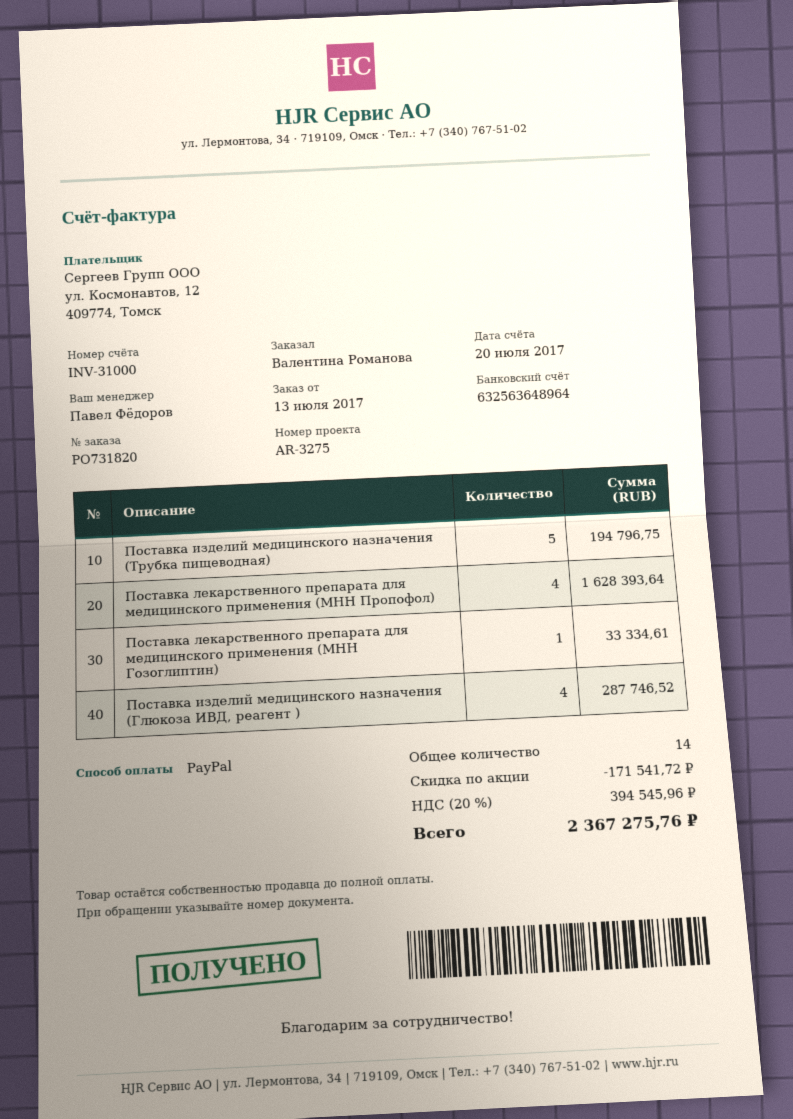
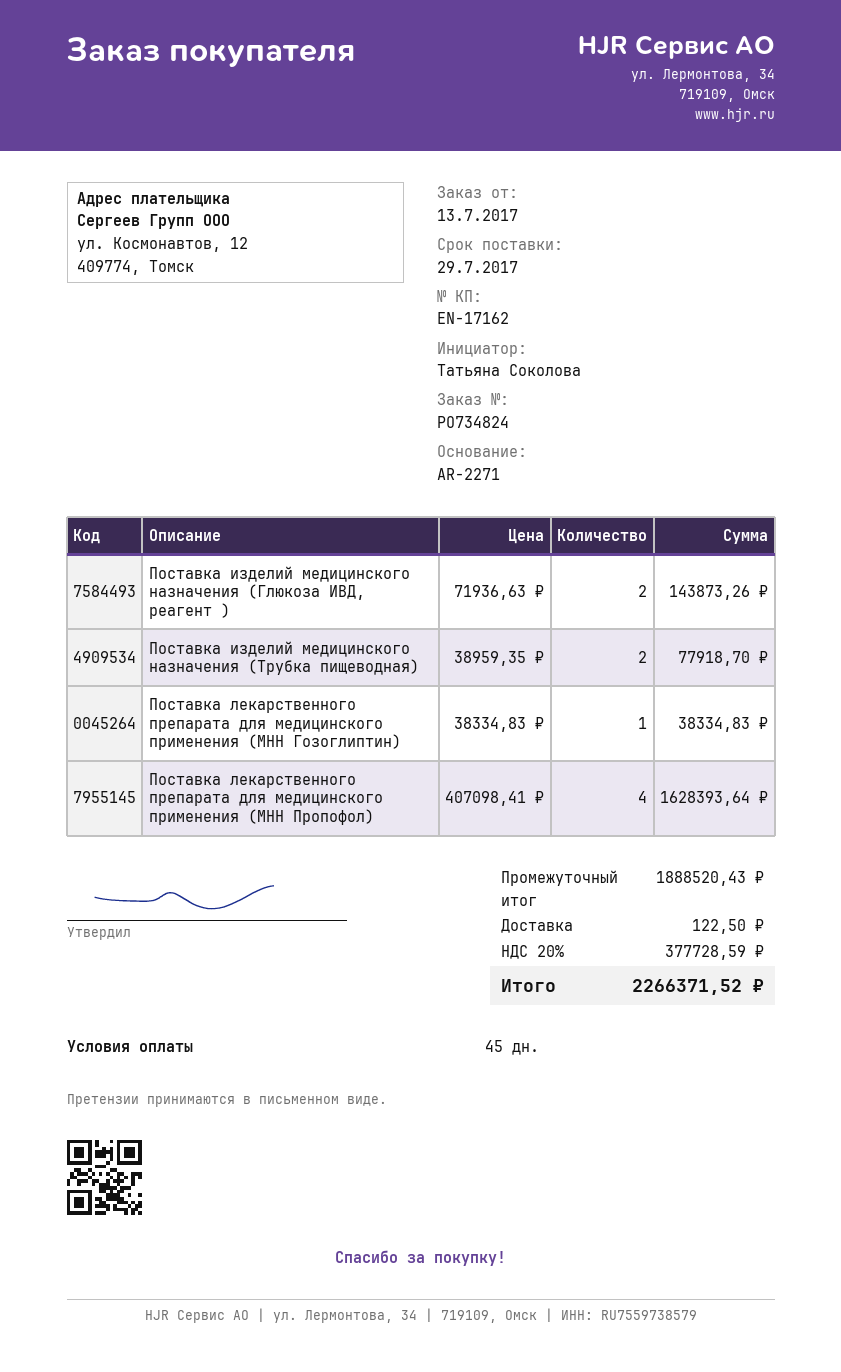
order number: PO731820 -> PO734824
reference: AR-3275 -> AR-2271
ordered by: Валентина Романова -> Татьяна Соколова
Поставка изделий медицинского назначения (Трубка пищеводная): 5 for 194796.75 -> 2 for 77918.70
Поставка лекарственного препарата для медицинского применения (МНН Гозоглиптин): 1 for 33334.61 -> 1 for 38334.83
Поставка изделий медицинского назначения (Глюкоза ИВД, реагент ): 4 for 287746.52 -> 2 for 143873.26
discount: 171541.72 -> none
shipping: none -> 122.50
tax: 20% = 394545.96 -> 20% = 377728.59
total: 2367275.76 -> 2266371.52

